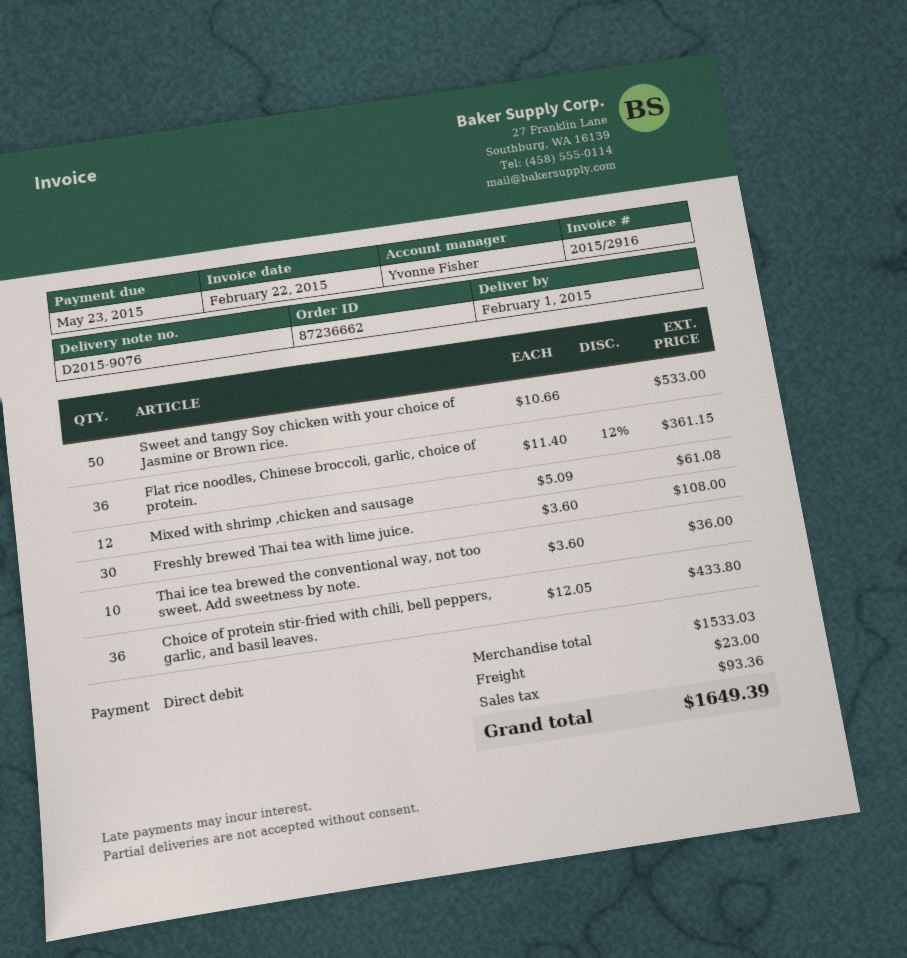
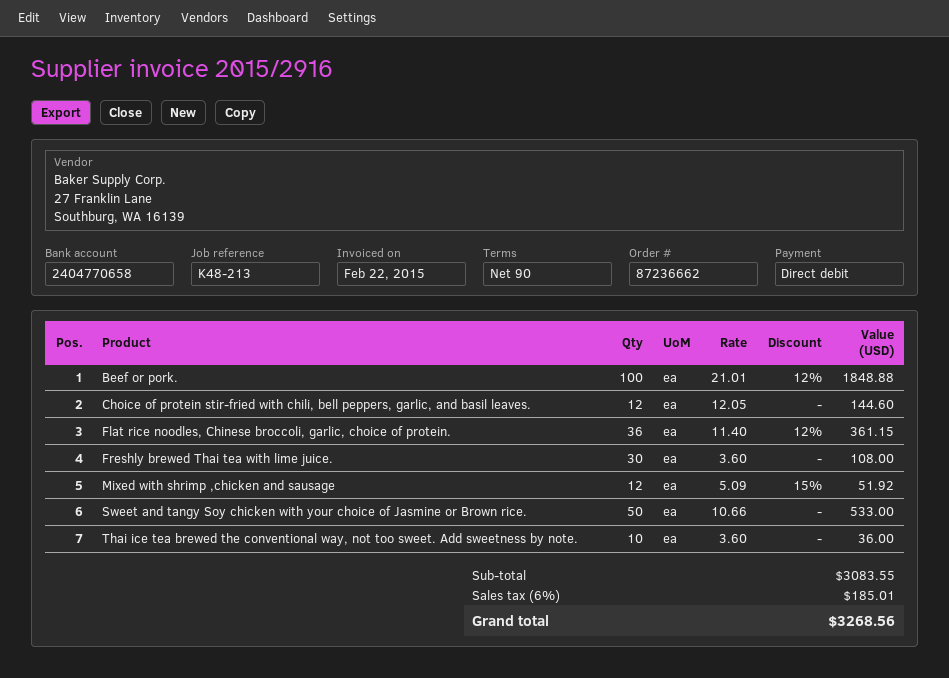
Mixed with shrimp ,chicken and sausage: 12 x 5.09 = 61.08 -> 12 x 5.09 - 15% = 51.92
Choice of protein stir-fried with chili, bell peppers, garlic, and basil leaves.: 36 x 12.05 = 433.80 -> 12 x 12.05 = 144.60
Beef or pork.: none -> 100 x 21.01 - 12% = 1848.88
subtotal: 1533.03 -> 3083.55
shipping: 23.00 -> none
tax: 93.36 -> 185.01
total: 1649.39 -> 3268.56

